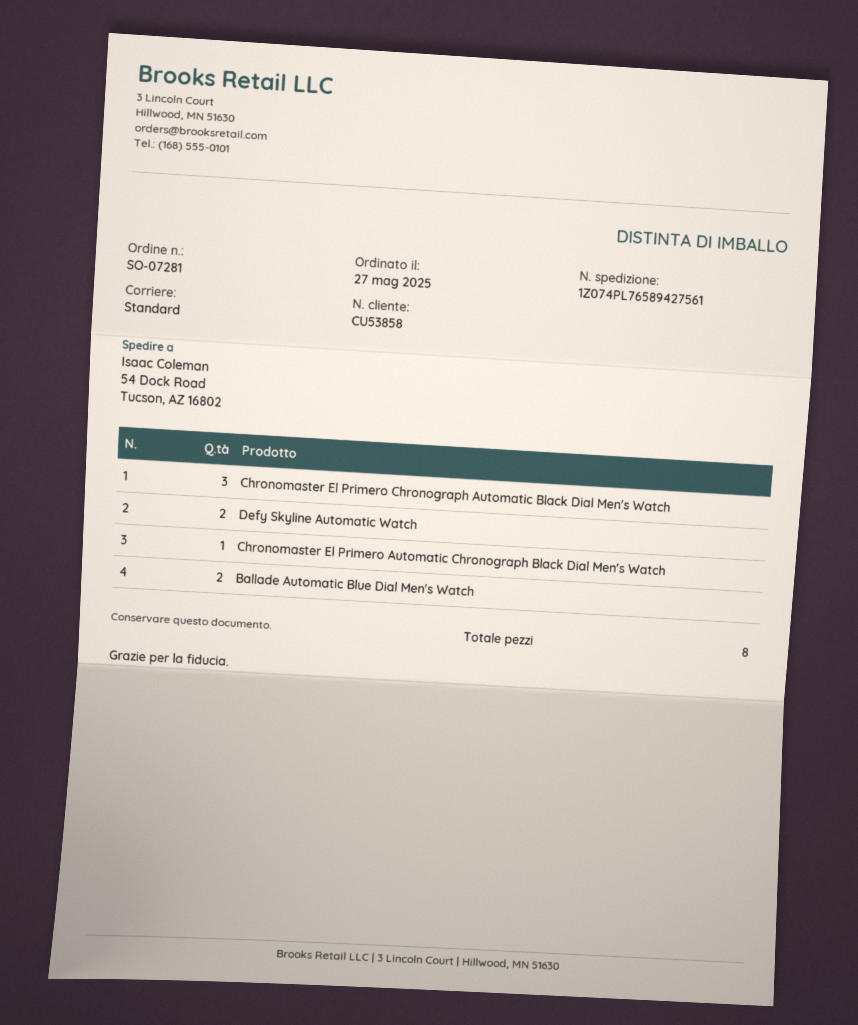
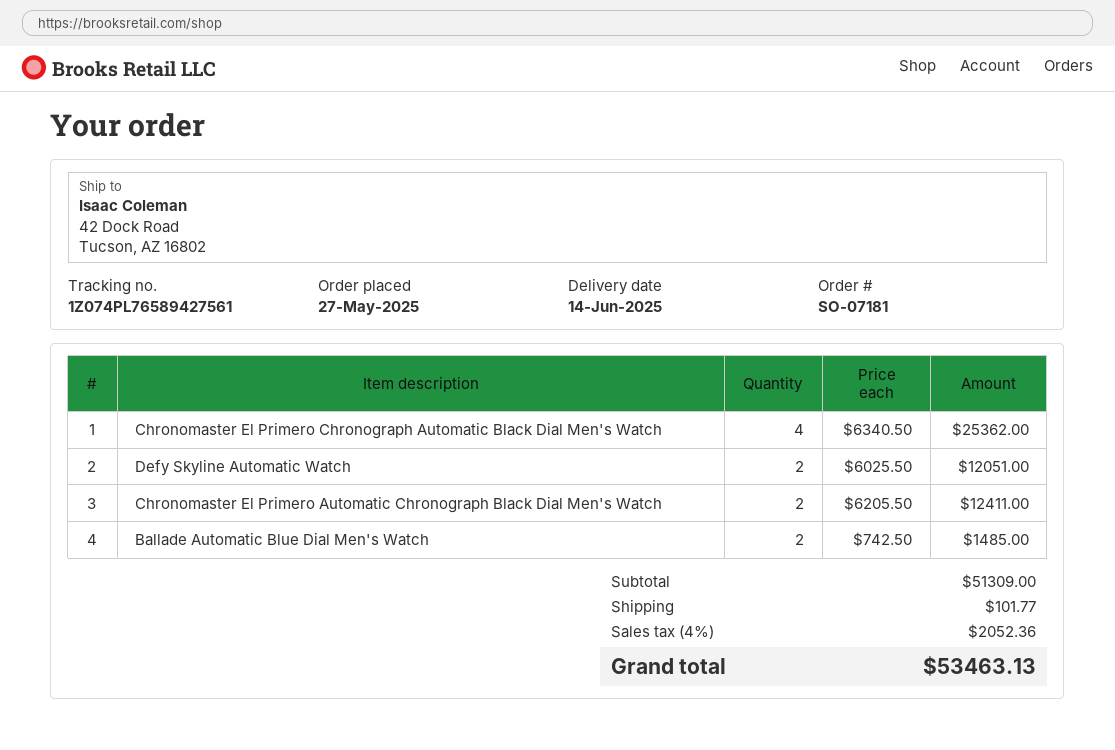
order number: SO-07281 -> SO-07181
ship to: 54 Dock Road, Tucson, AZ 16802 -> 42 Dock Road, Tucson, AZ 16802
Chronomaster El Primero Chronograph Automatic Black Dial Men's Watch: 3 -> 4
Chronomaster El Primero Automatic Chronograph Black Dial Men's Watch: 1 -> 2

